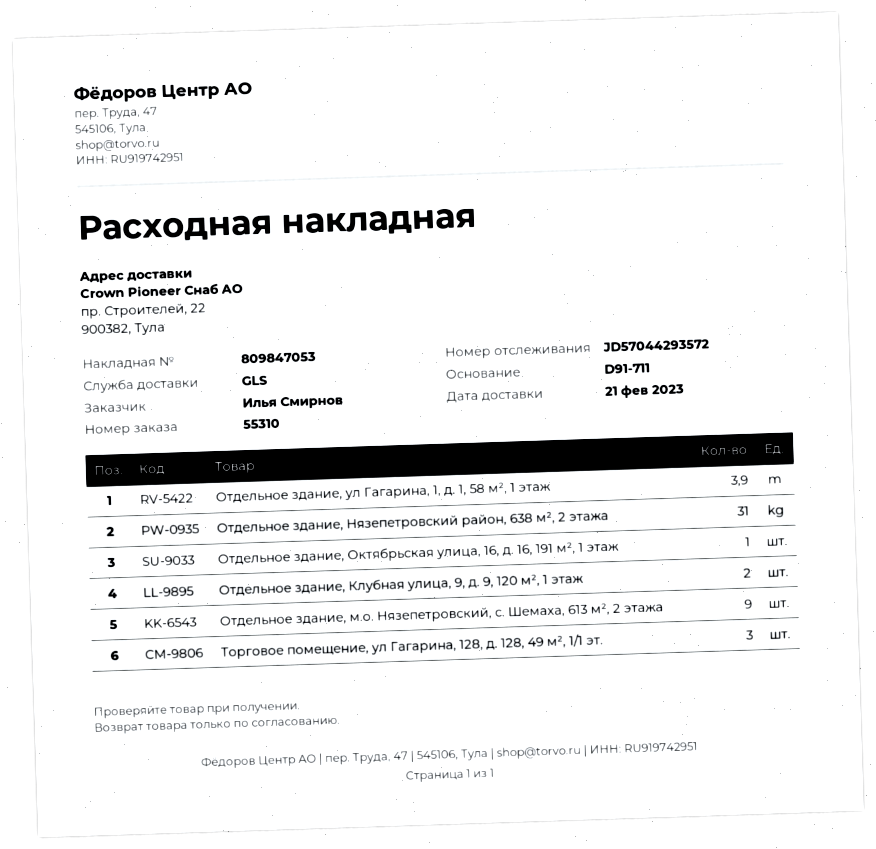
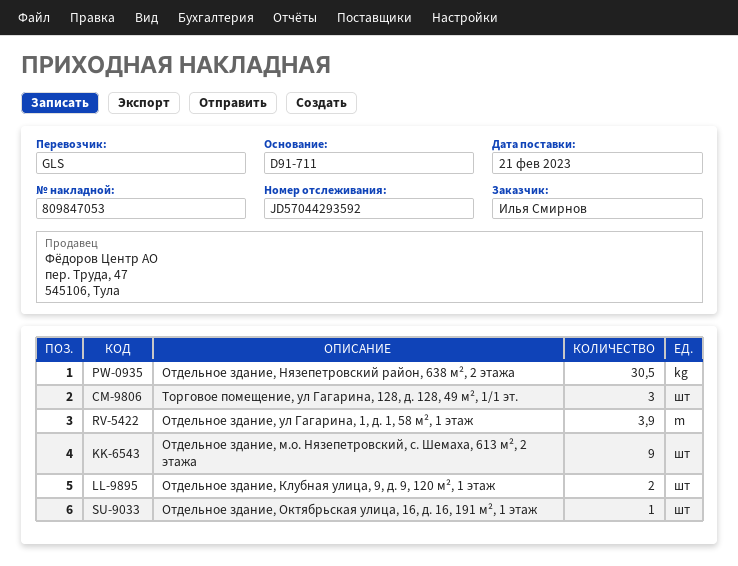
tracking number: JD57044293572 -> JD57044293592
Отдельное здание, Нязепетровский район, 638 м², 2 этажа: 31 -> 30.5

